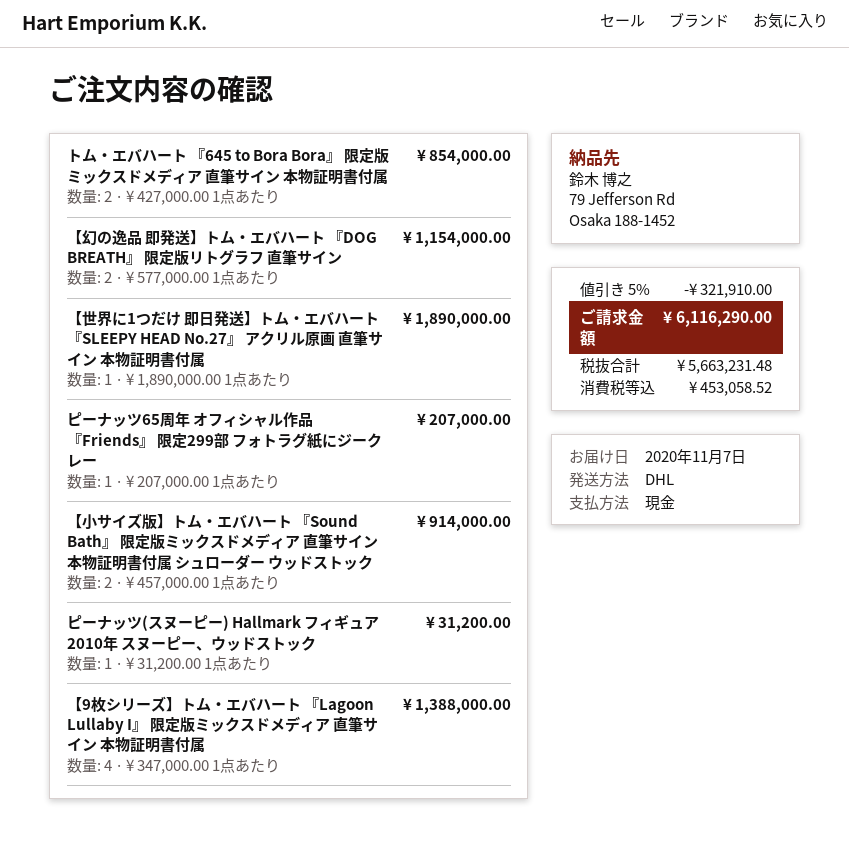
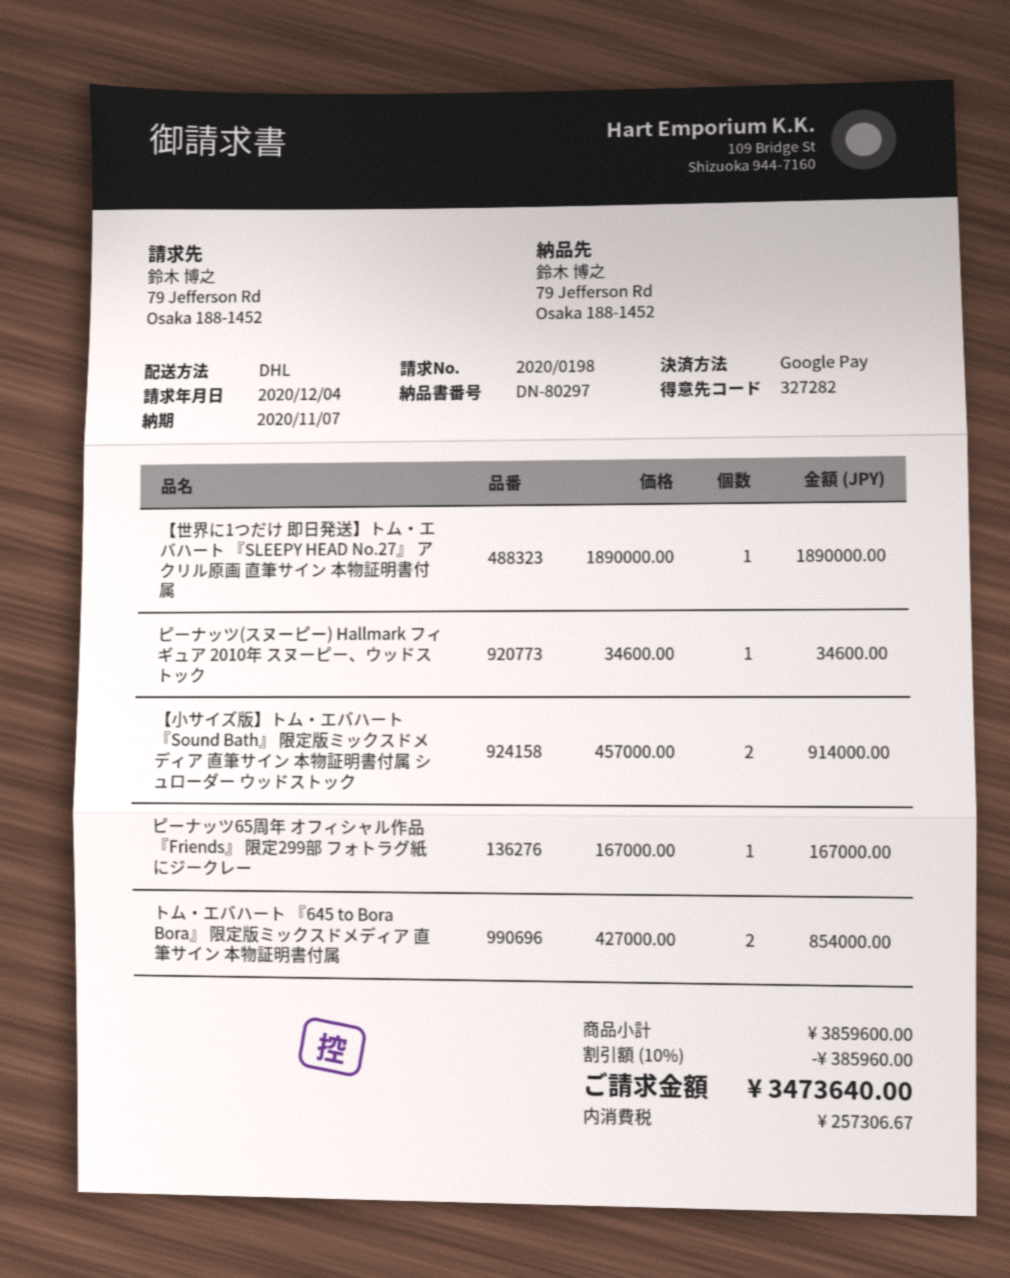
payment method: cash -> Google Pay
【幻の逸品 即発送】トム・エバハート 『DOG BREATH』 限定版リトグラフ 直筆サイン: 2 x 577000.00 = 1154000.00 -> none
ピーナッツ65周年 オフィシャル作品 『Friends』 限定299部 フォトラグ紙にジークレー: 1 x 207000.00 = 207000.00 -> 1 x 167000.00 = 167000.00
ピーナッツ(スヌーピー) Hallmark フィギュア 2010年 スヌーピー、ウッドストック: 1 x 31200.00 = 31200.00 -> 1 x 34600.00 = 34600.00
【9枚シリーズ】トム・エバハート 『Lagoon Lullaby I』 限定版ミックスドメディア 直筆サイン 本物証明書付属: 4 x 347000.00 = 1388000.00 -> none
discount: 5% = 321910.00 -> 10% = 385960.00
tax: 453058.52 -> 257306.67
total: 6116290.00 -> 3473640.00

